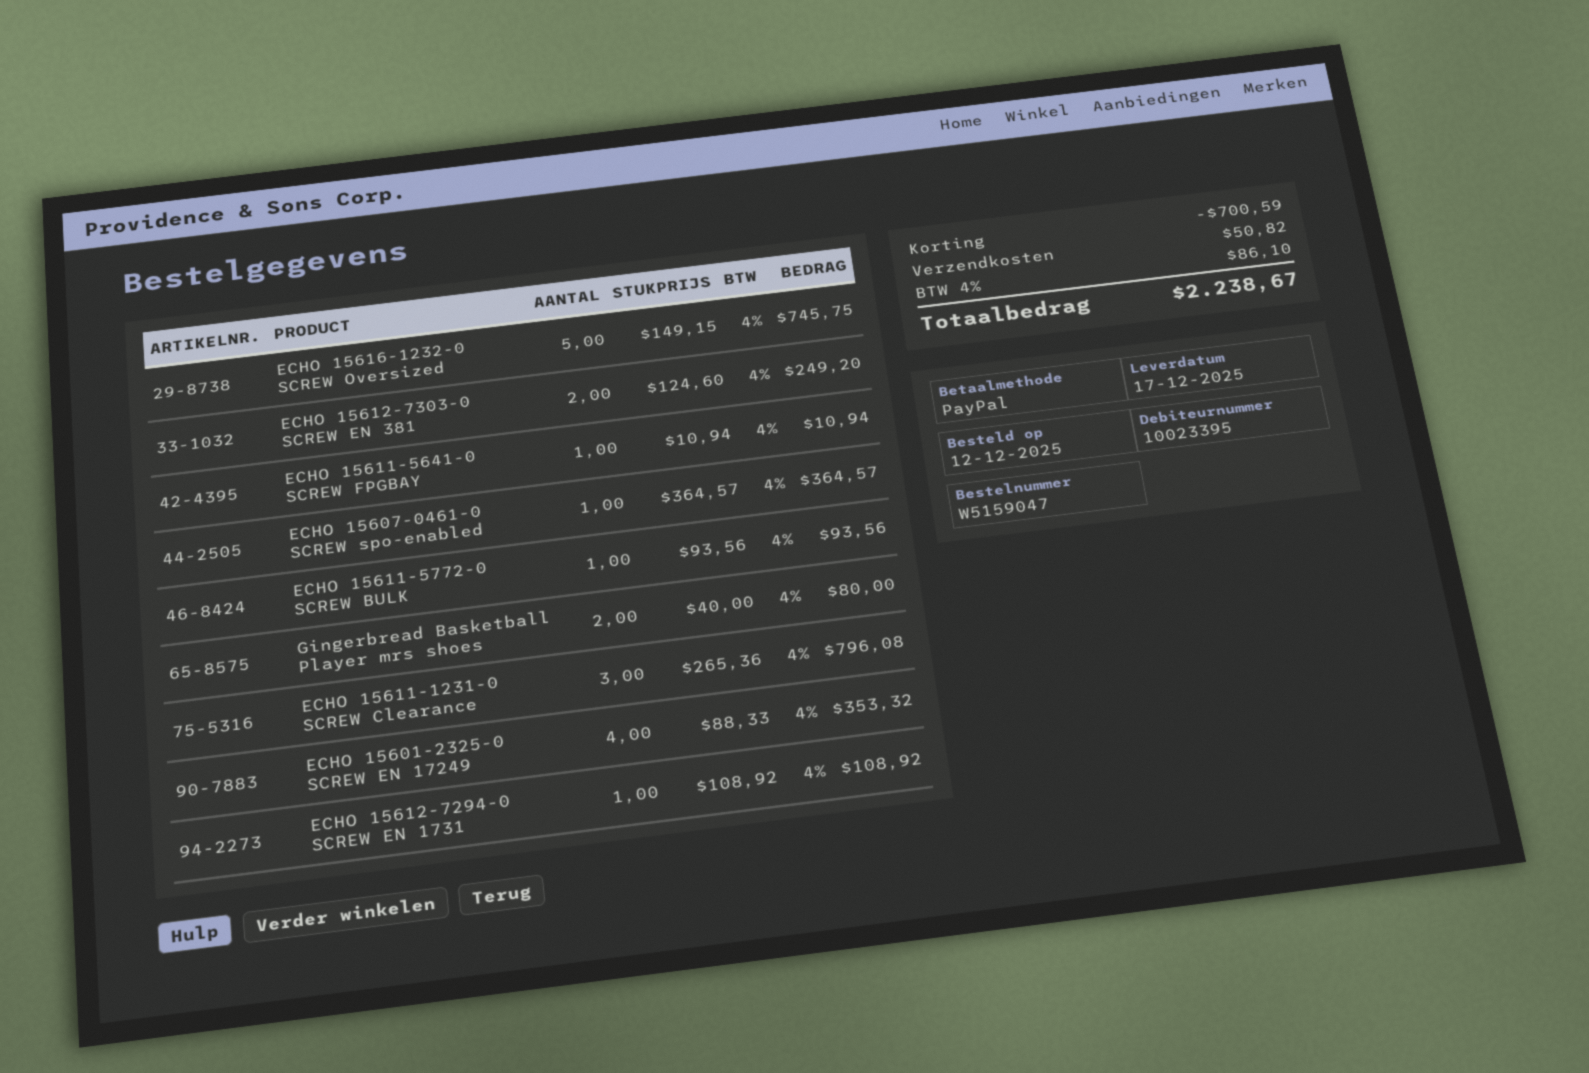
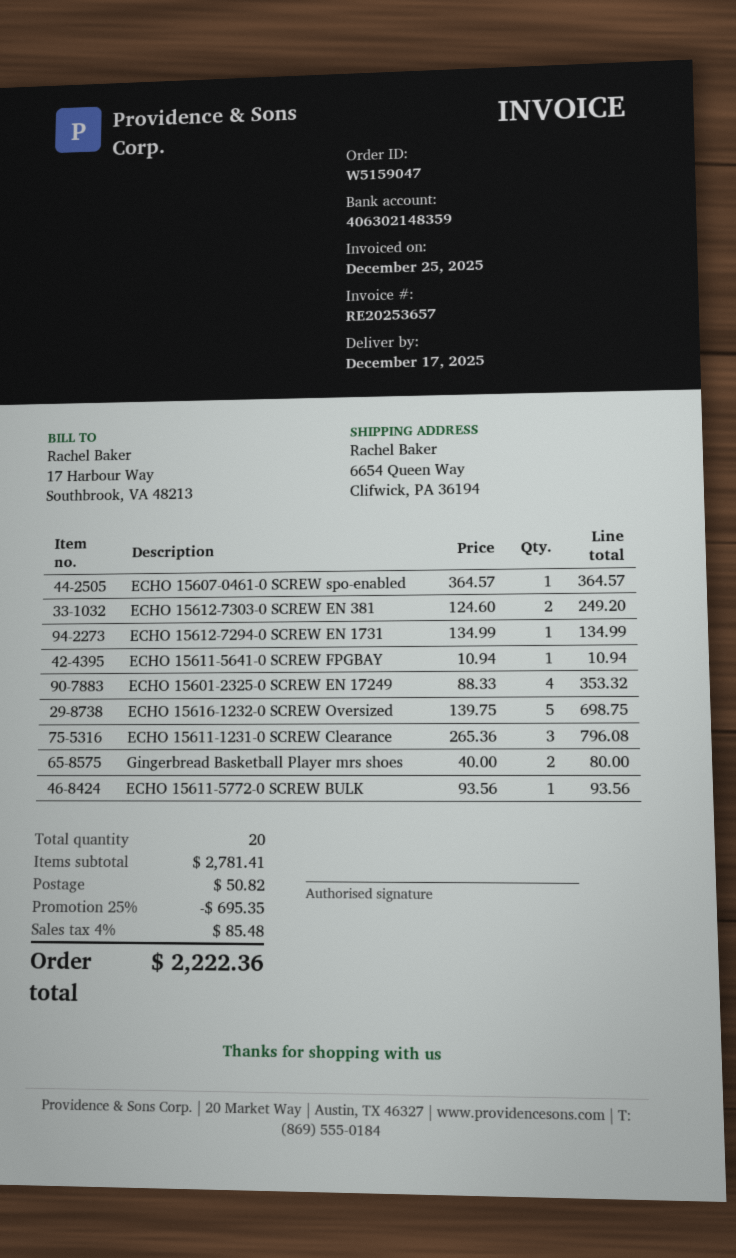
ECHO 15616-1232-0 SCREW Oversized: 5 x 149.15 = 745.75 -> 5 x 139.75 = 698.75
ECHO 15612-7294-0 SCREW EN 1731: 1 x 108.92 = 108.92 -> 1 x 134.99 = 134.99
discount: 700.59 -> 695.35
tax: 4% = 86.10 -> 4% = 85.48
total: 2238.67 -> 2222.36

